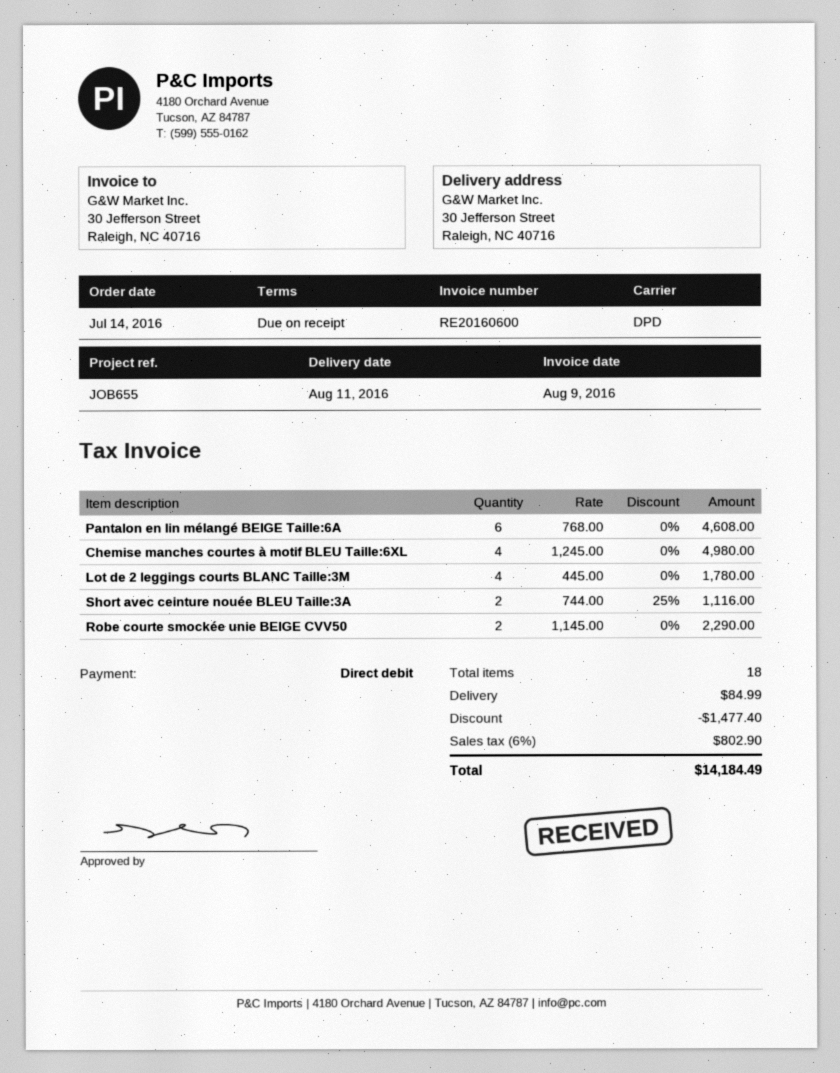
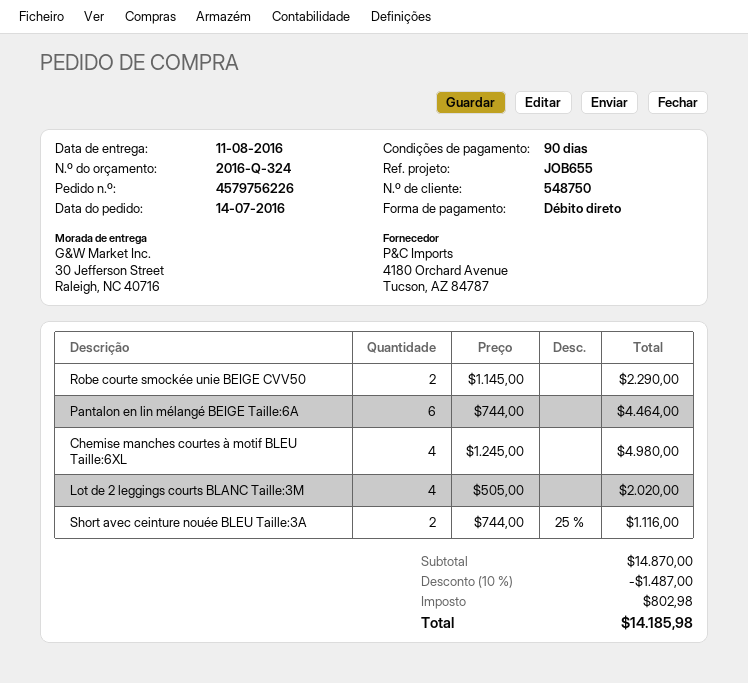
payment terms: on receipt -> 90 days
Pantalon en lin mélangé BEIGE Taille:6A: 6 x 768.00 = 4608.00 -> 6 x 744.00 = 4464.00
Lot de 2 leggings courts BLANC Taille:3M: 4 x 445.00 = 1780.00 -> 4 x 505.00 = 2020.00
discount: 1477.40 -> 1487.00
shipping: 84.99 -> none
tax: 802.90 -> 802.98
total: 14184.49 -> 14185.98

